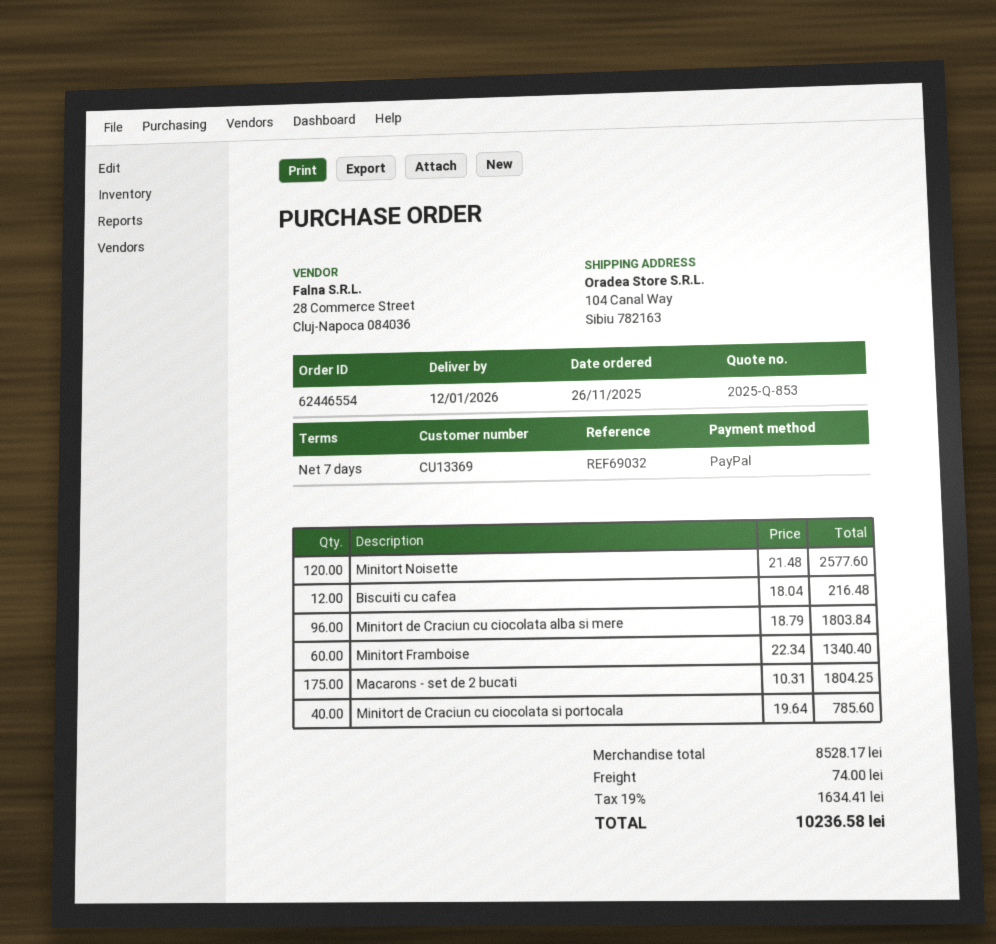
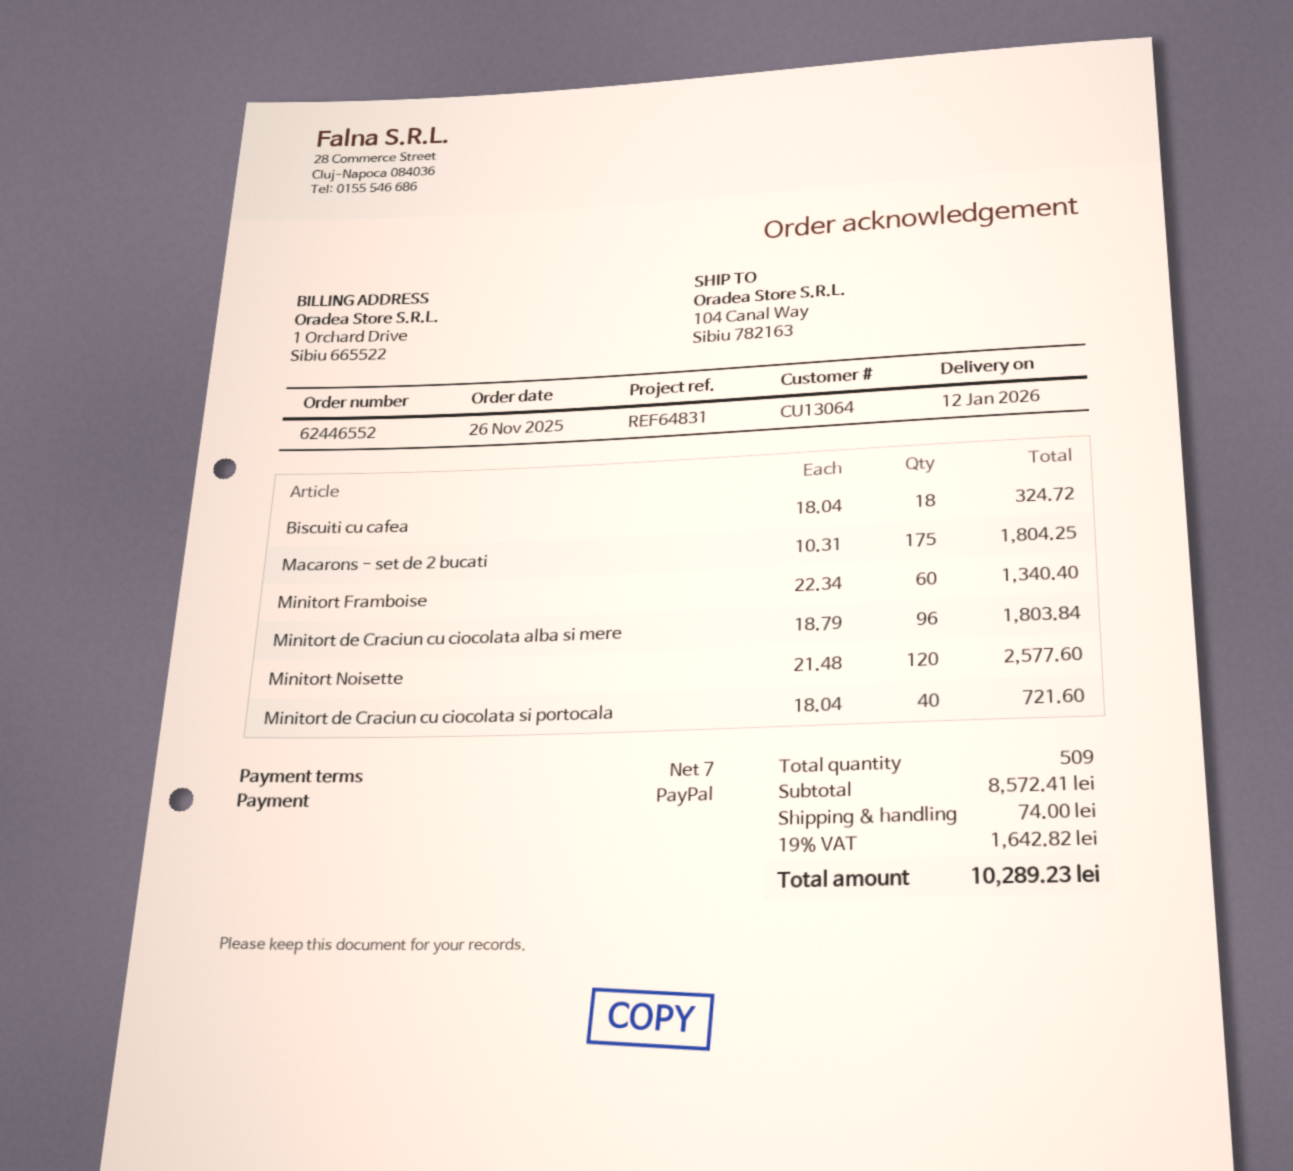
order number: 62446554 -> 62446552
customer number: CU13369 -> CU13064
reference: REF69032 -> REF64831
Biscuiti cu cafea: 12 x 18.04 = 216.48 -> 18 x 18.04 = 324.72
Minitort de Craciun cu ciocolata si portocala: 40 x 19.64 = 785.60 -> 40 x 18.04 = 721.60
subtotal: 8528.17 -> 8572.41
tax: 19% = 1634.41 -> 19% = 1642.82
total: 10236.58 -> 10289.23

